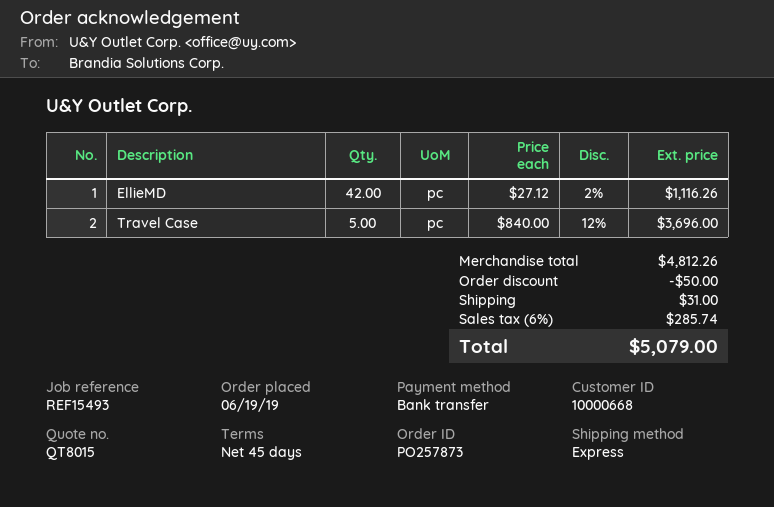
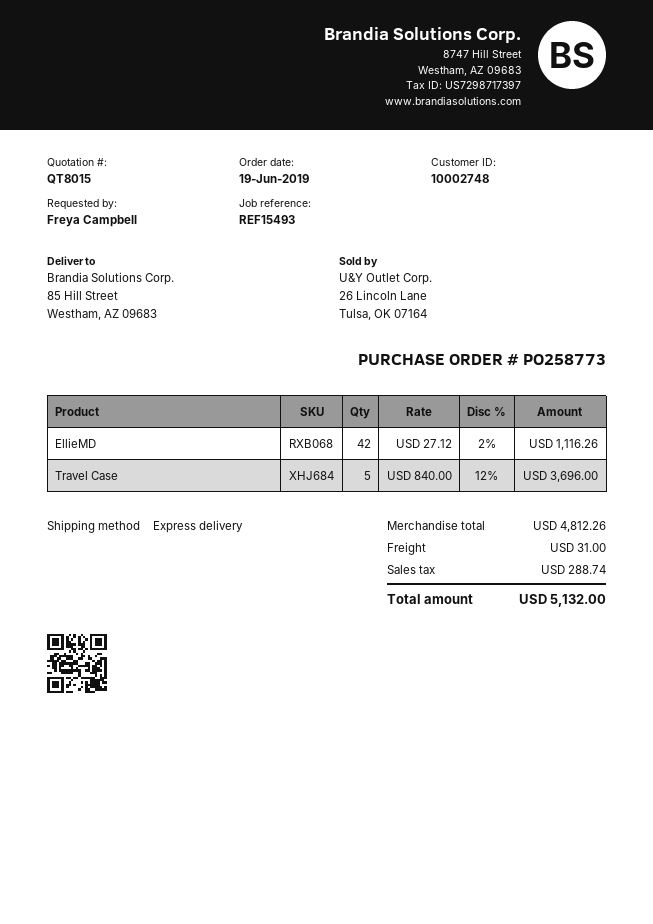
order number: PO257873 -> PO258773
customer number: 10000668 -> 10002748
discount: 50.00 -> none
tax: 285.74 -> 288.74
total: 5079.00 -> 5132.00

